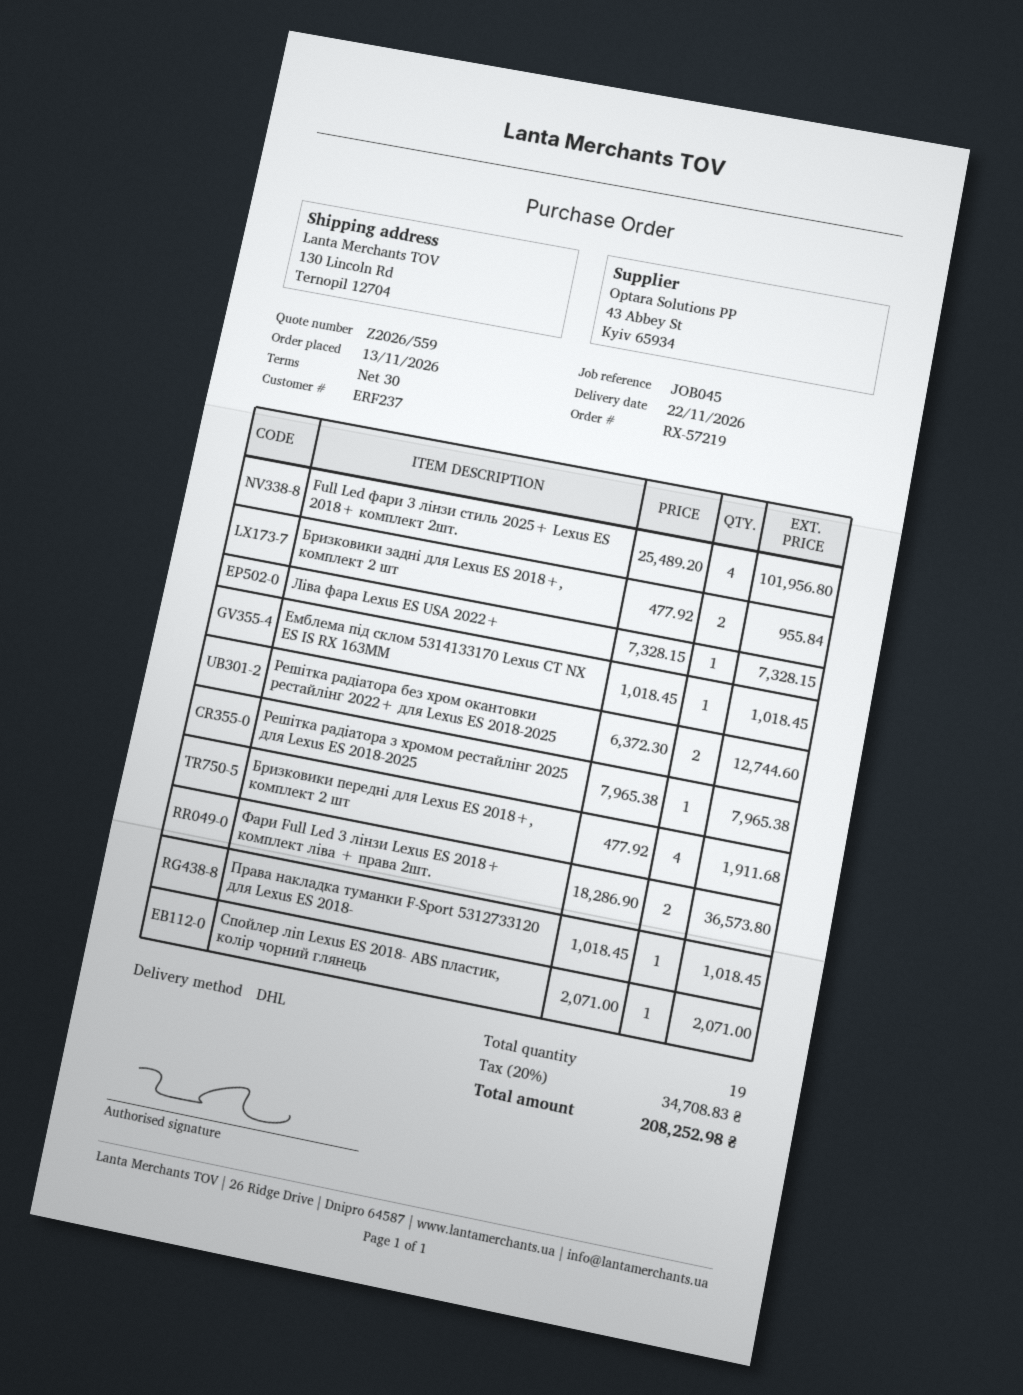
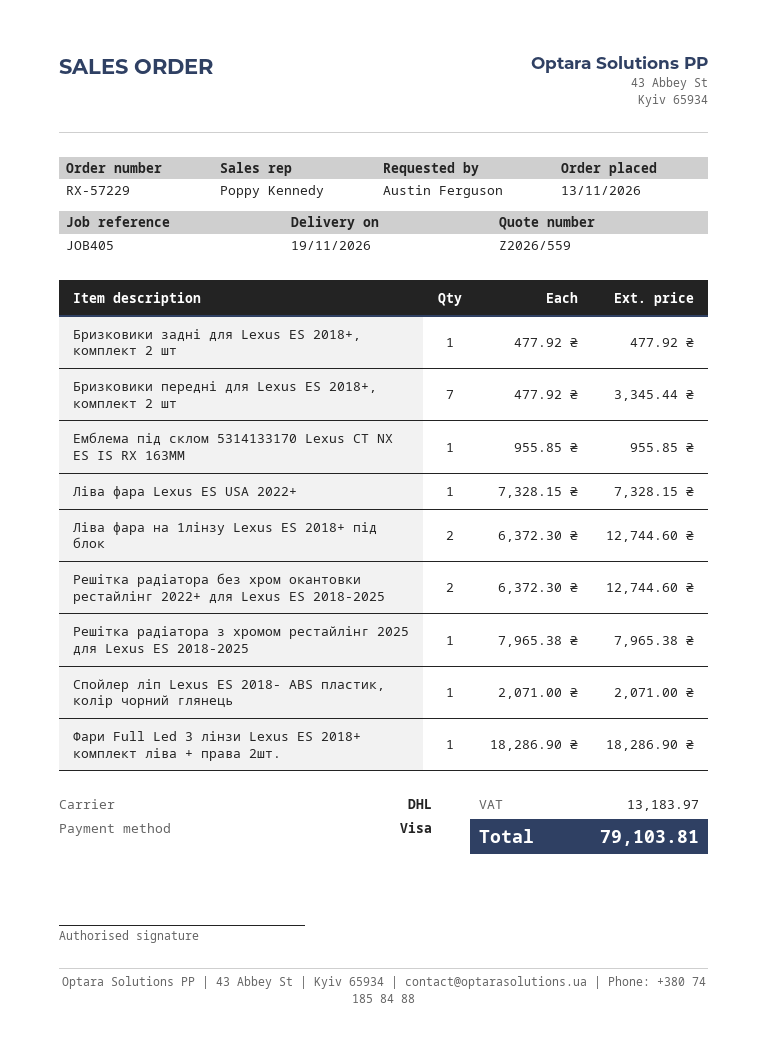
order number: RX-57219 -> RX-57229
delivery date: 2026-11-22 -> 2026-11-19
reference: JOB045 -> JOB405
Full Led фари 3 лінзи стиль 2025+ Lexus ES 2018+ комплект 2шт.: 4 x 25489.20 = 101956.80 -> none
Бризковики задні для Lexus ES 2018+, комплект 2 шт: 2 x 477.92 = 955.84 -> 1 x 477.92 = 477.92
Емблема під склом 5314133170 Lexus CT NX ES IS RX 163ММ: 1 x 1018.45 = 1018.45 -> 1 x 955.85 = 955.85
Бризковики передні для Lexus ES 2018+, комплект 2 шт: 4 x 477.92 = 1911.68 -> 7 x 477.92 = 3345.44
Фари Full Led 3 лінзи Lexus ES 2018+ комплект ліва + права 2шт.: 2 x 18286.90 = 36573.80 -> 1 x 18286.90 = 18286.90
Права накладка туманки F-Sport 5312733120 для Lexus ES 2018-: 1 x 1018.45 = 1018.45 -> none
Ліва фара на 1лінзу Lexus ES 2018+ під блок: none -> 2 x 6372.30 = 12744.60
tax: 34708.83 -> 13183.97
total: 208252.98 -> 79103.81

